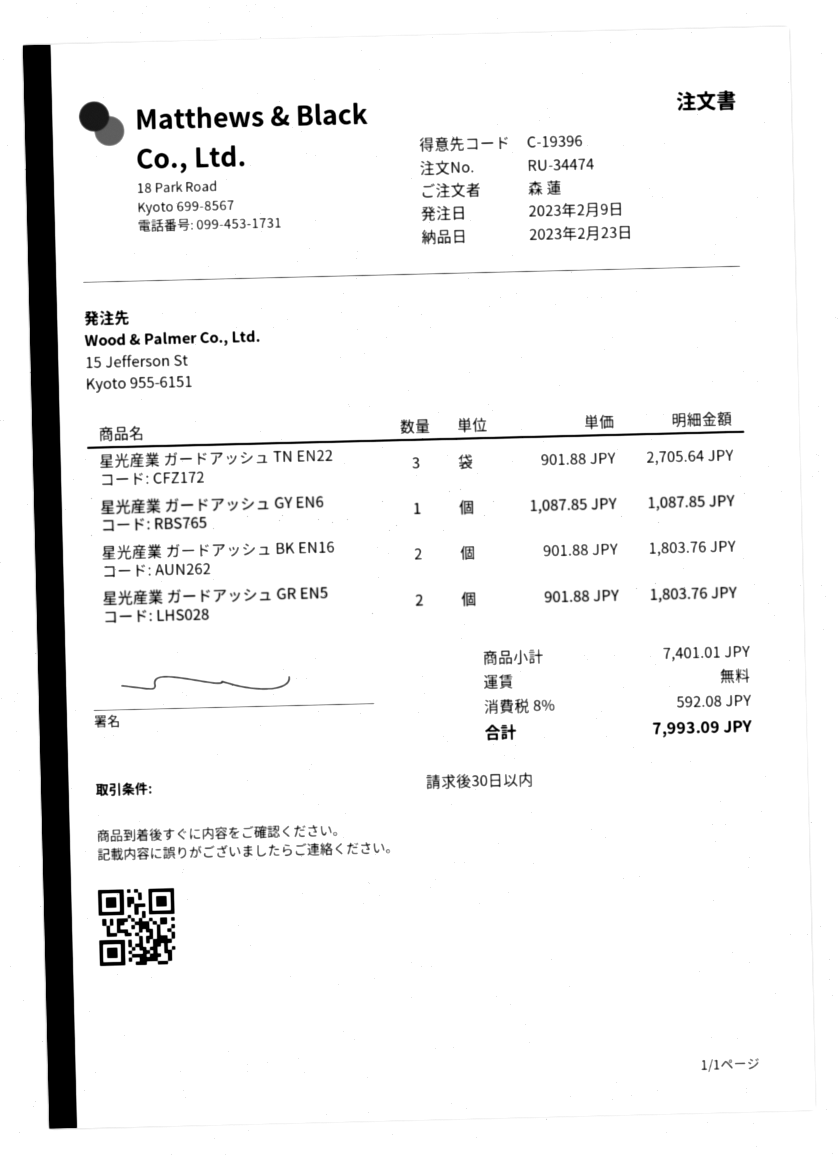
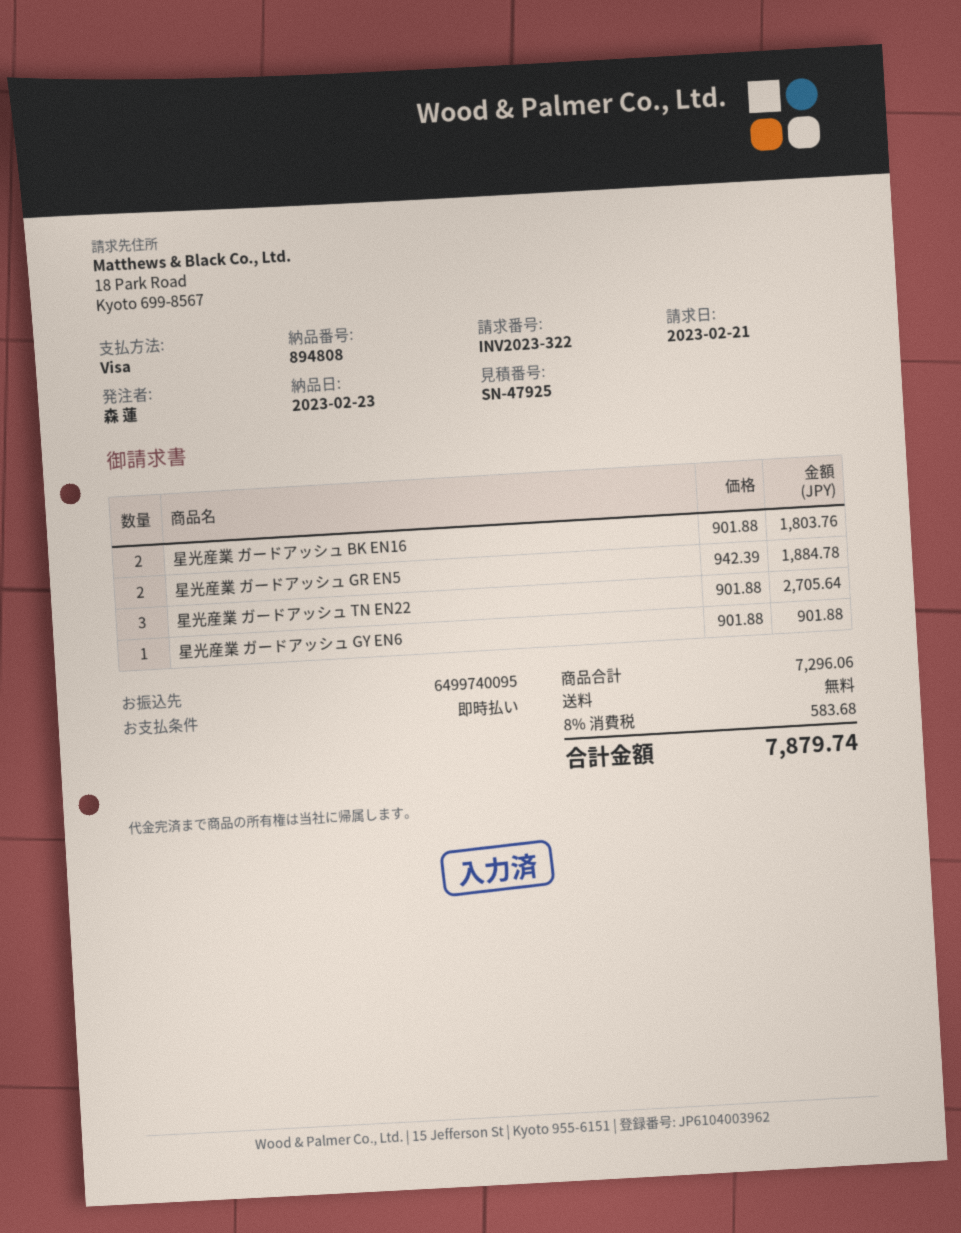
payment terms: 30 days -> on receipt
星光産業 ガードアッシュ GY EN6: 1 x 1087.85 = 1087.85 -> 1 x 901.88 = 901.88
星光産業 ガードアッシュ GR EN5: 2 x 901.88 = 1803.76 -> 2 x 942.39 = 1884.78
subtotal: 7401.01 -> 7296.06
tax: 8% = 592.08 -> 8% = 583.68
total: 7993.09 -> 7879.74

